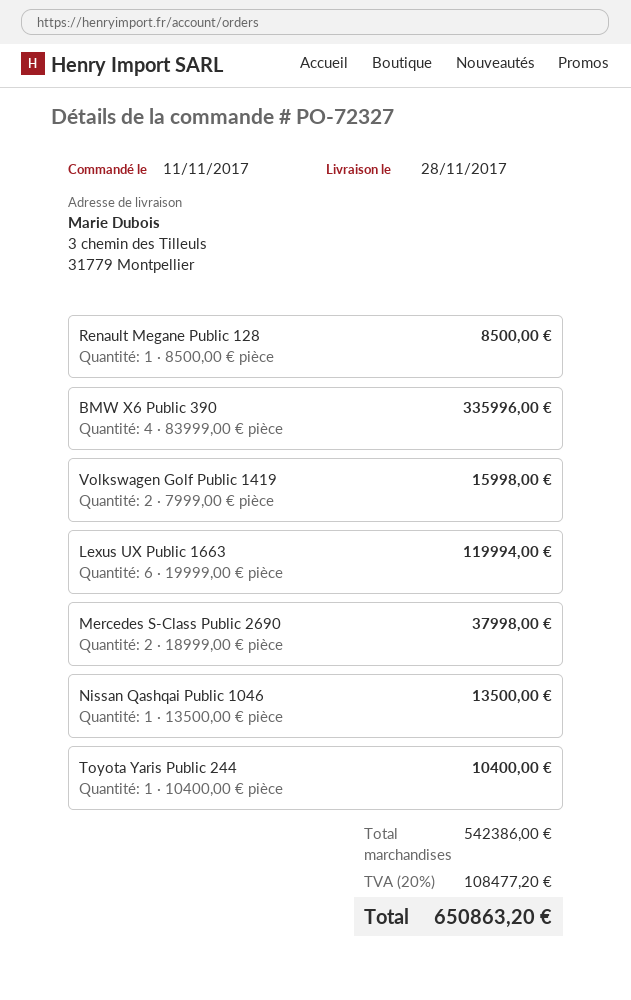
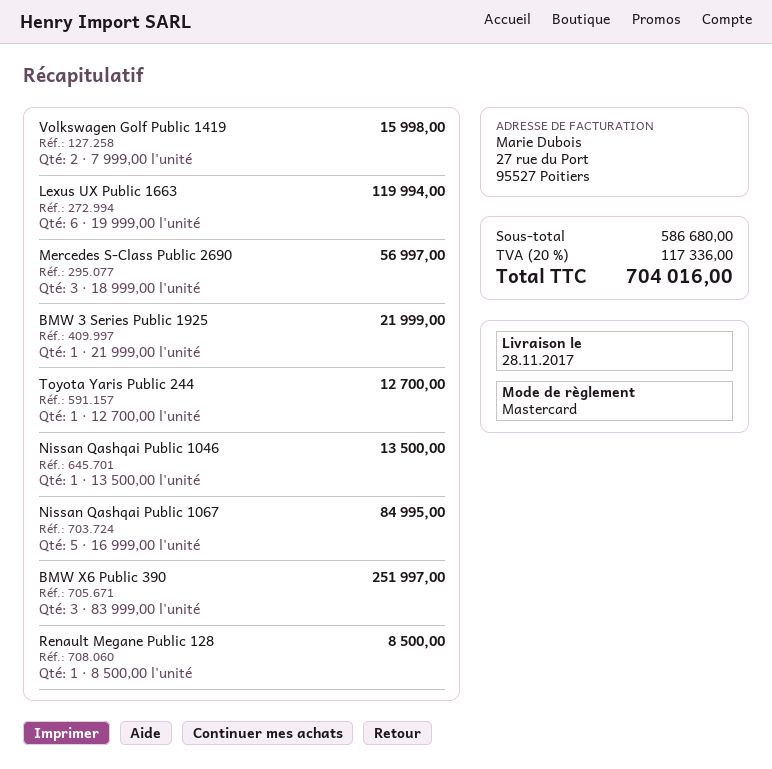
BMW X6 Public 390: 4 x 83999.00 = 335996.00 -> 3 x 83999.00 = 251997.00
Mercedes S-Class Public 2690: 2 x 18999.00 = 37998.00 -> 3 x 18999.00 = 56997.00
Toyota Yaris Public 244: 1 x 10400.00 = 10400.00 -> 1 x 12700.00 = 12700.00
BMW 3 Series Public 1925: none -> 1 x 21999.00 = 21999.00
Nissan Qashqai Public 1067: none -> 5 x 16999.00 = 84995.00
subtotal: 542386.00 -> 586680.00
tax: 20% = 108477.20 -> 20% = 117336.00
total: 650863.20 -> 704016.00

